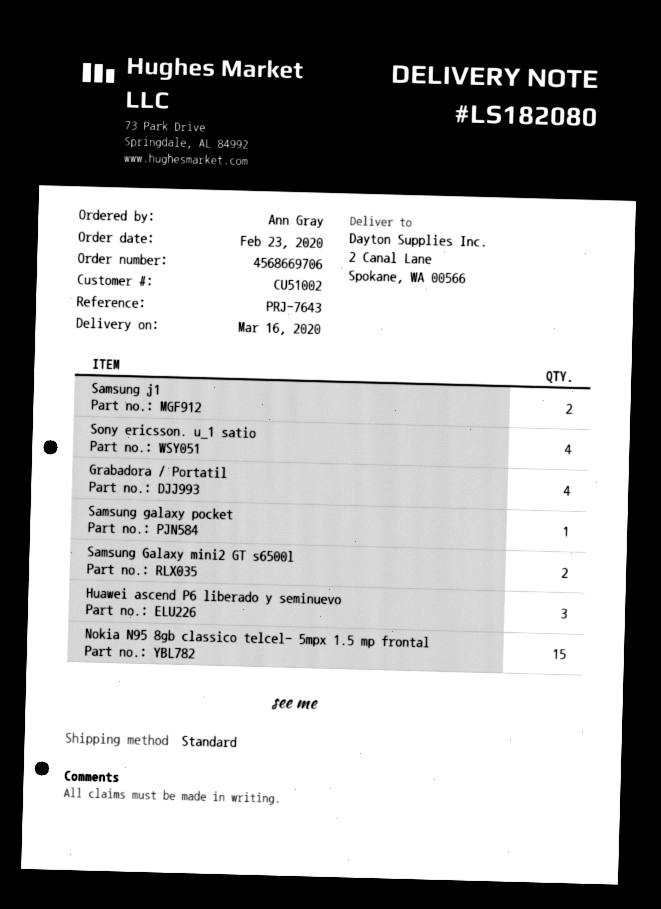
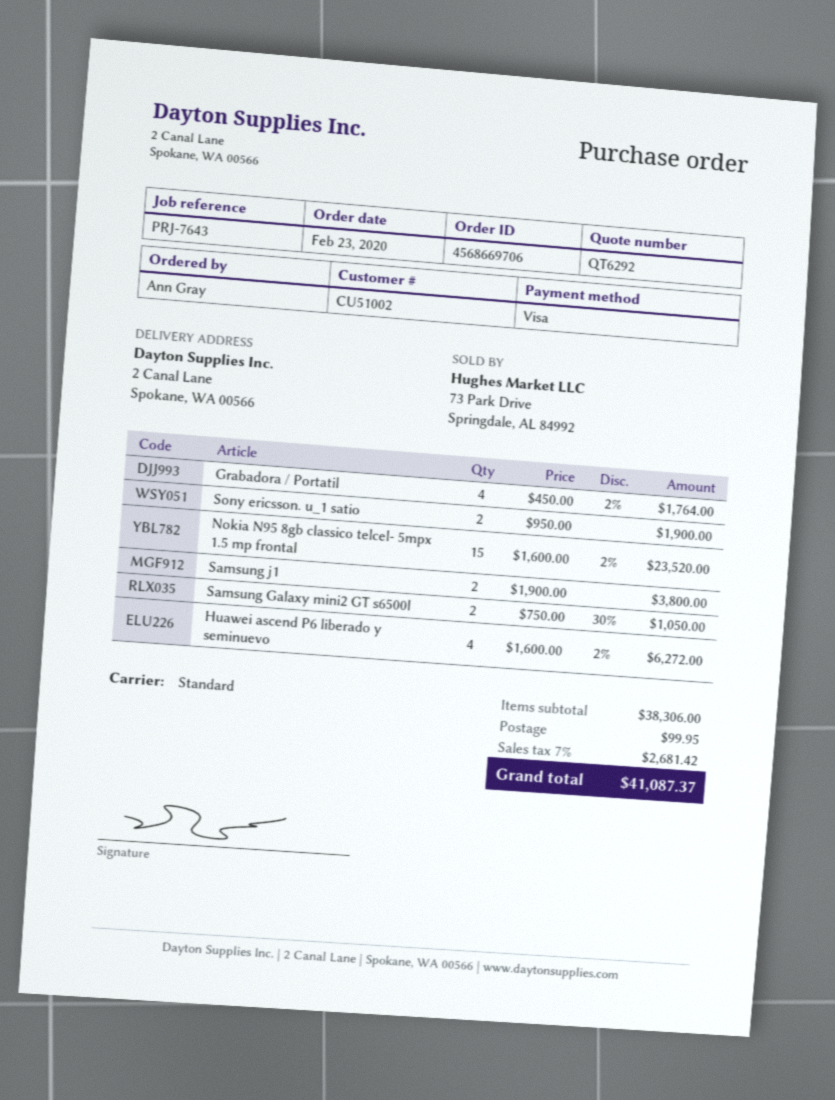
Sony ericsson. u_1 satio: 4 -> 2
Samsung galaxy pocket: 1 -> none
Huawei ascend P6 liberado y seminuevo: 3 -> 4

